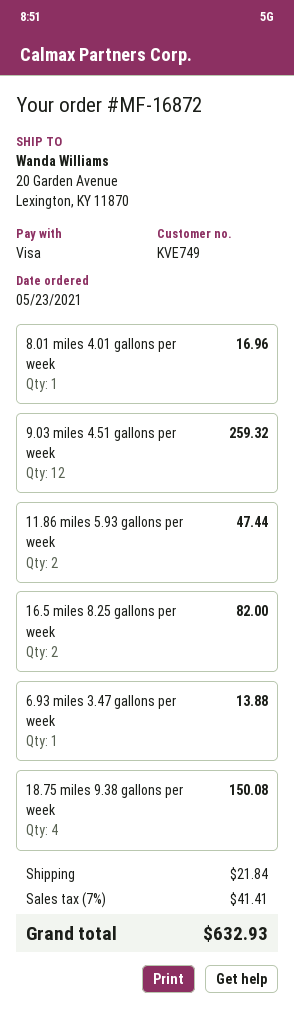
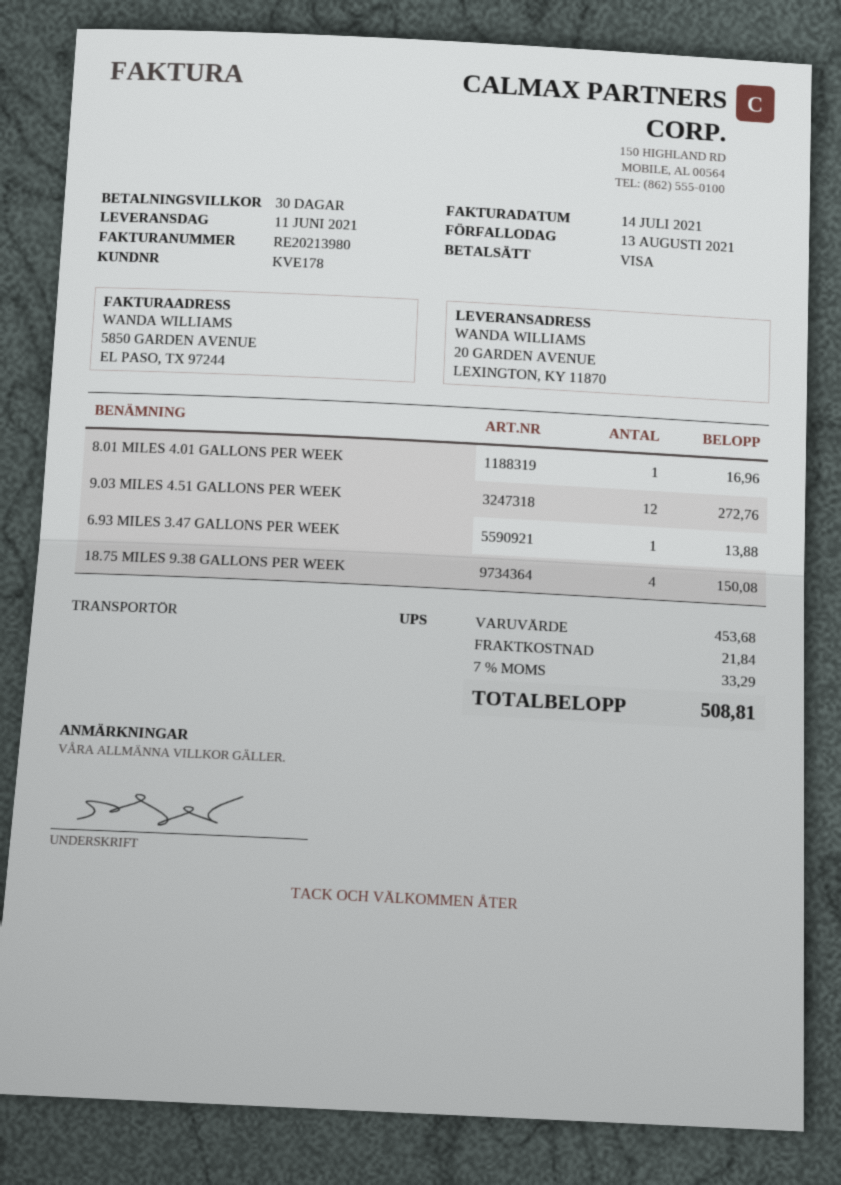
customer number: KVE749 -> KVE178
9.03 miles 4.51 gallons per week: 12 for 259.32 -> 12 for 272.76
11.86 miles 5.93 gallons per week: 2 for 47.44 -> none
16.5 miles 8.25 gallons per week: 2 for 82.00 -> none
tax: 7% = 41.41 -> 7% = 33.29
total: 632.93 -> 508.81

